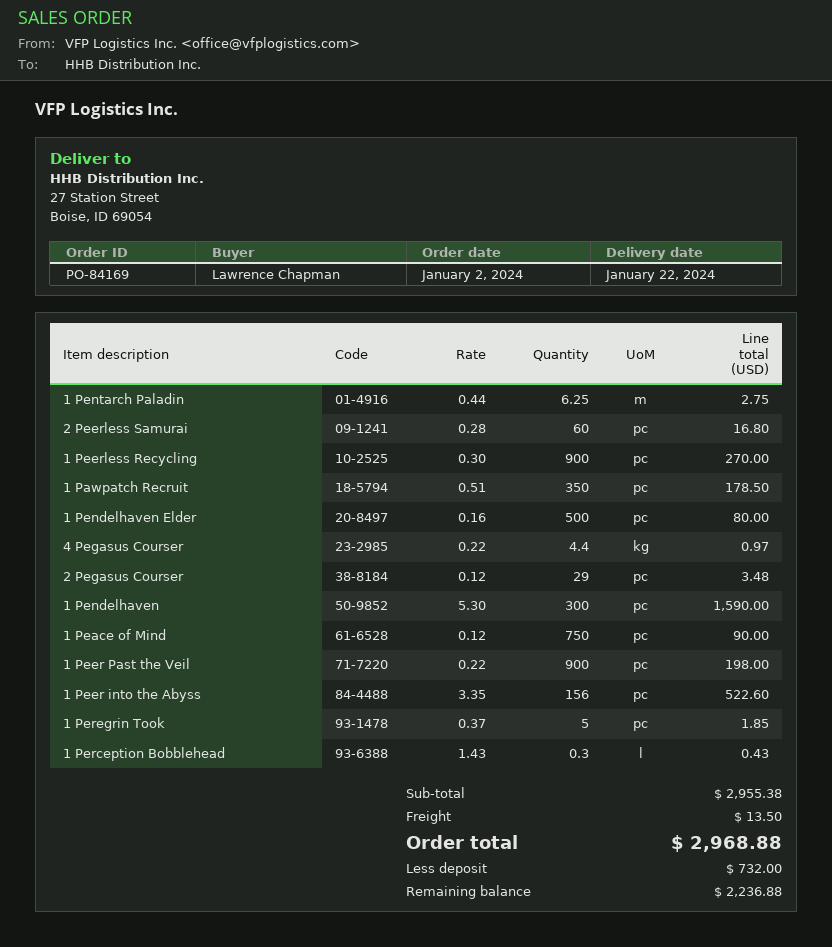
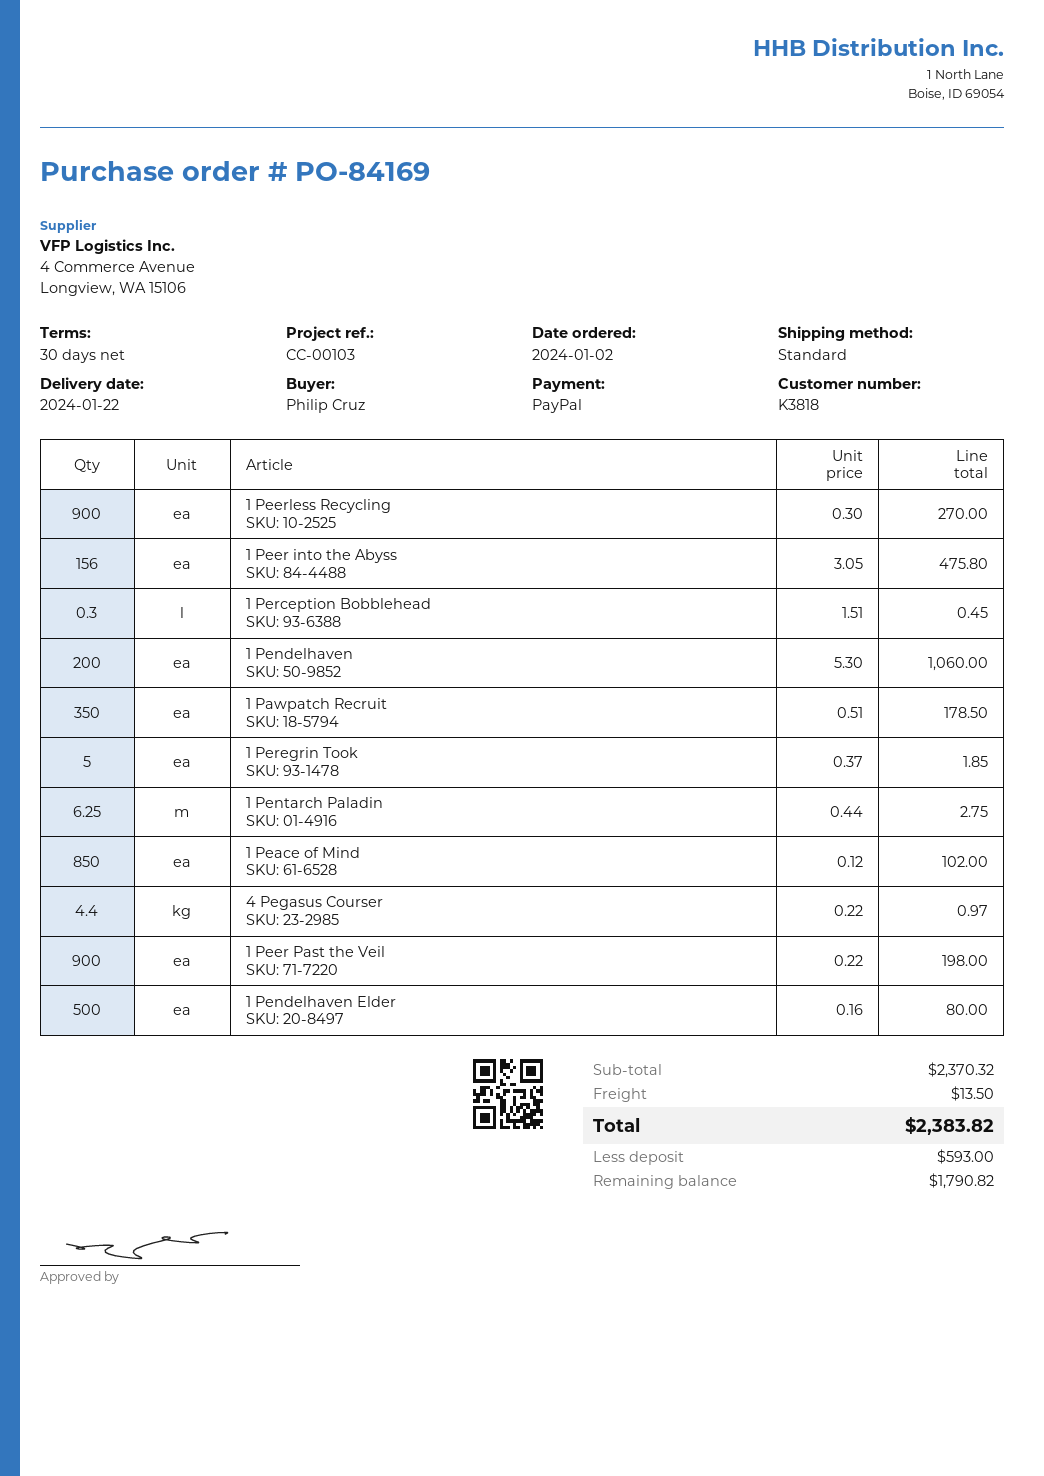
ordered by: Lawrence Chapman -> Philip Cruz
2 Peerless Samurai: 60 x 0.28 = 16.80 -> none
2 Pegasus Courser: 29 x 0.12 = 3.48 -> none
1 Pendelhaven: 300 x 5.30 = 1590.00 -> 200 x 5.30 = 1060.00
1 Peace of Mind: 750 x 0.12 = 90.00 -> 850 x 0.12 = 102.00
1 Peer into the Abyss: 156 x 3.35 = 522.60 -> 156 x 3.05 = 475.80
1 Perception Bobblehead: 0.3 x 1.43 = 0.43 -> 0.3 x 1.51 = 0.45
subtotal: 2955.38 -> 2370.32
total: 2968.88 -> 2383.82
deposit: 732.00 -> 593.00
balance: 2236.88 -> 1790.82

